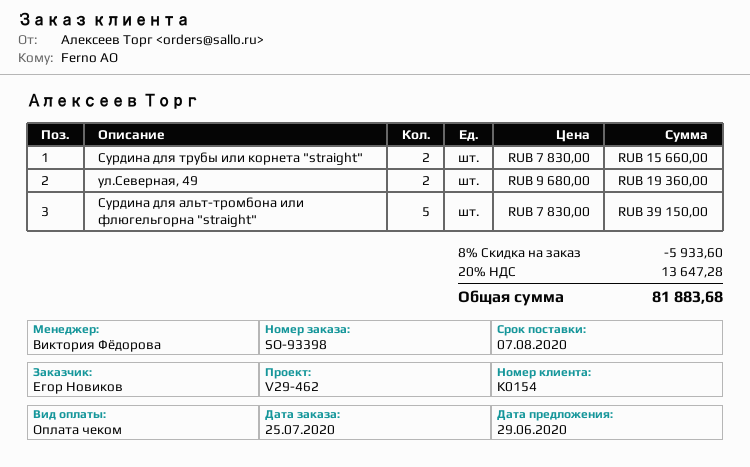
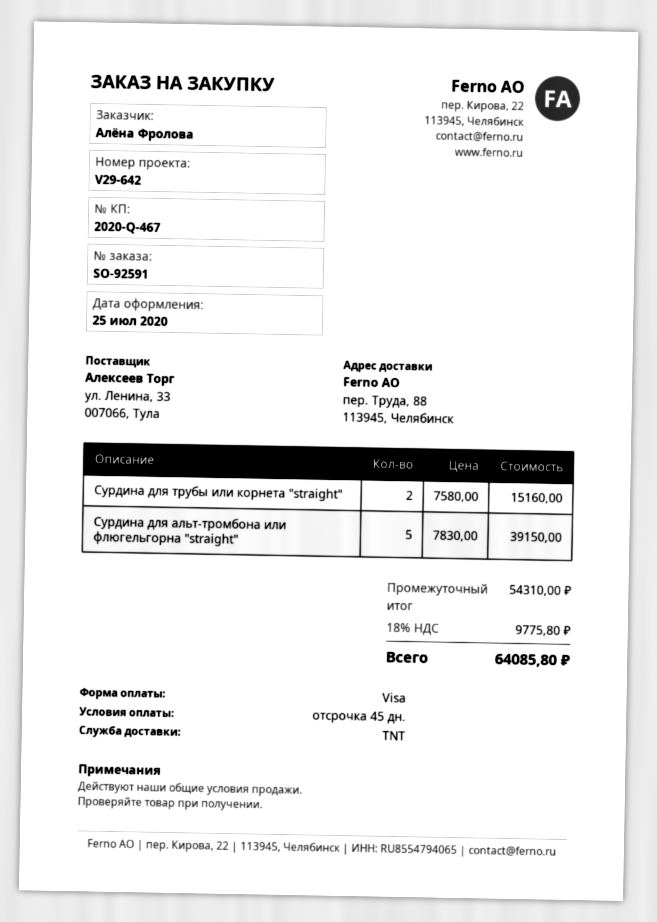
order number: SO-93398 -> SO-92591
reference: V29-462 -> V29-642
ordered by: Егор Новиков -> Алёна Фролова
payment method: cheque -> Visa
Сурдина для трубы или корнета "straight": 2 x 7830.00 = 15660.00 -> 2 x 7580.00 = 15160.00
ул.Северная, 49: 2 x 9680.00 = 19360.00 -> none
discount: 8% = 5933.60 -> none
tax: 20% = 13647.28 -> 18% = 9775.80
total: 81883.68 -> 64085.80

